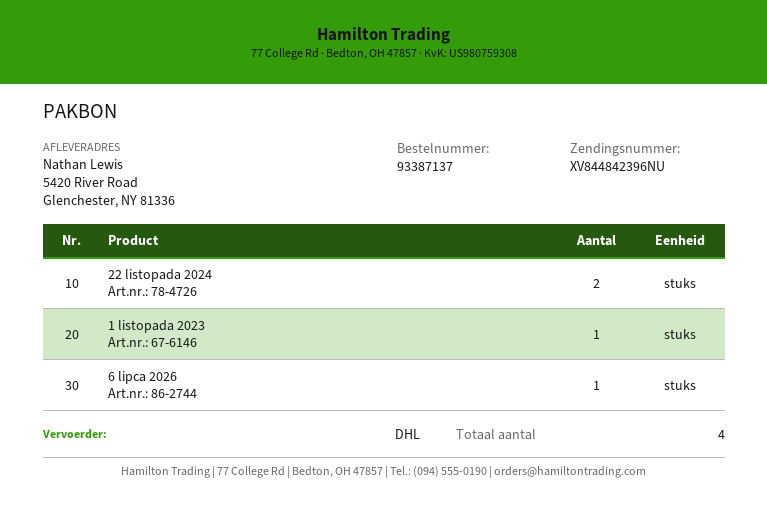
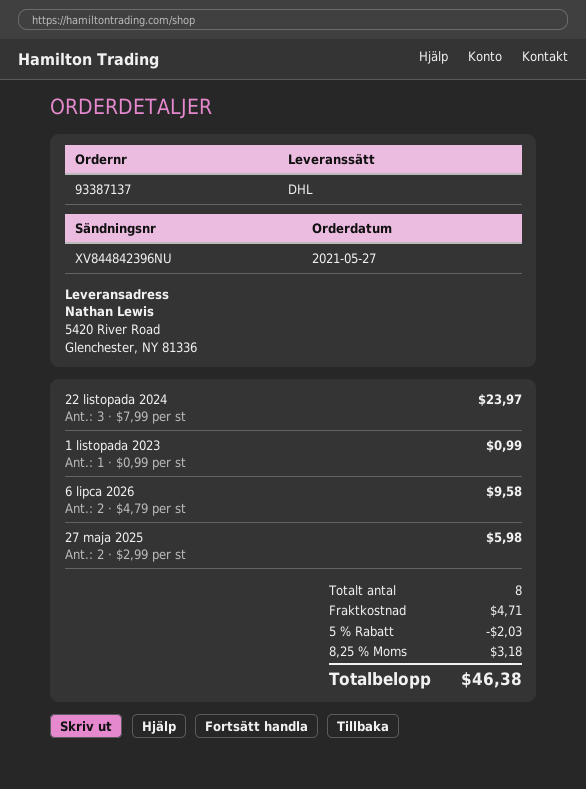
22 listopada 2024: 2 -> 3
6 lipca 2026: 1 -> 2
27 maja 2025: none -> 2
total quantity: 4 -> 8

